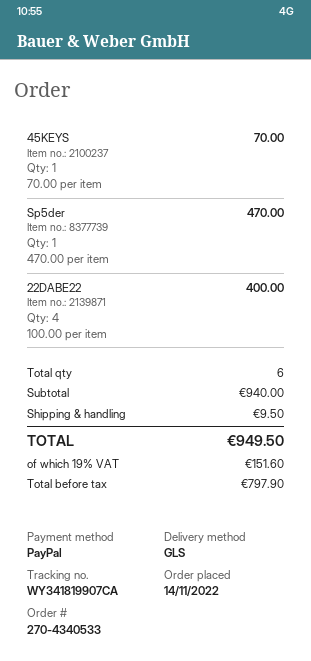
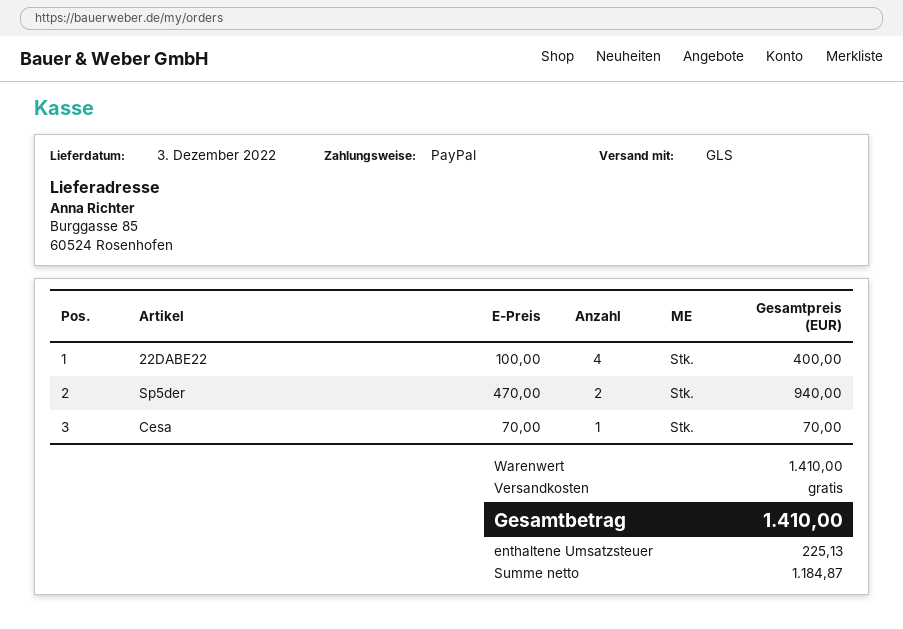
45KEYS: 1 x 70.00 = 70.00 -> none
Sp5der: 1 x 470.00 = 470.00 -> 2 x 470.00 = 940.00
Cesa: none -> 1 x 70.00 = 70.00
subtotal: 940.00 -> 1410.00
shipping: 9.50 -> 0.00
net: 797.90 -> 1184.87
tax: 151.60 -> 225.13
total: 949.50 -> 1410.00

